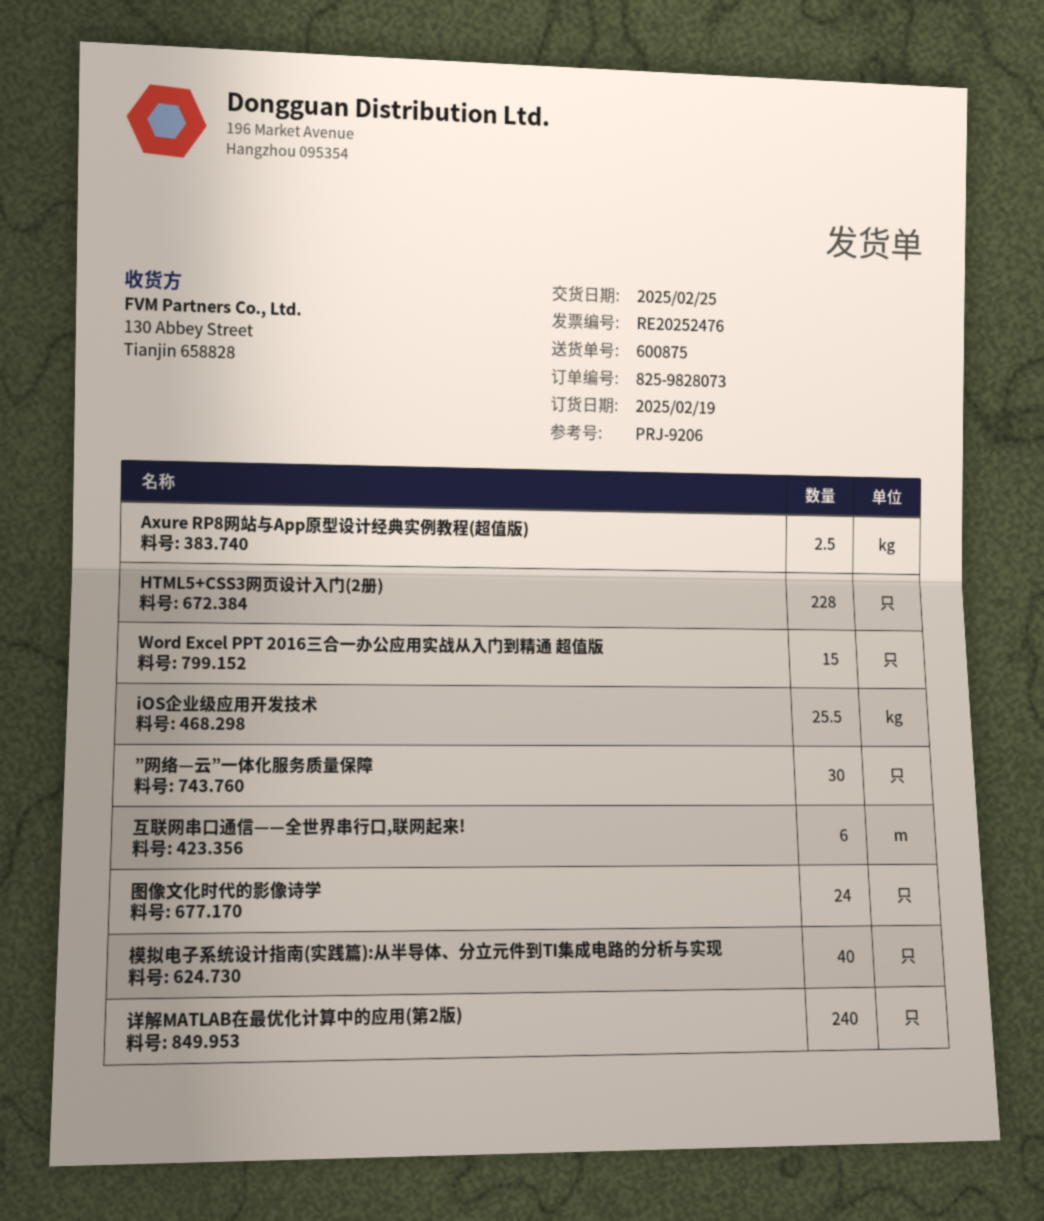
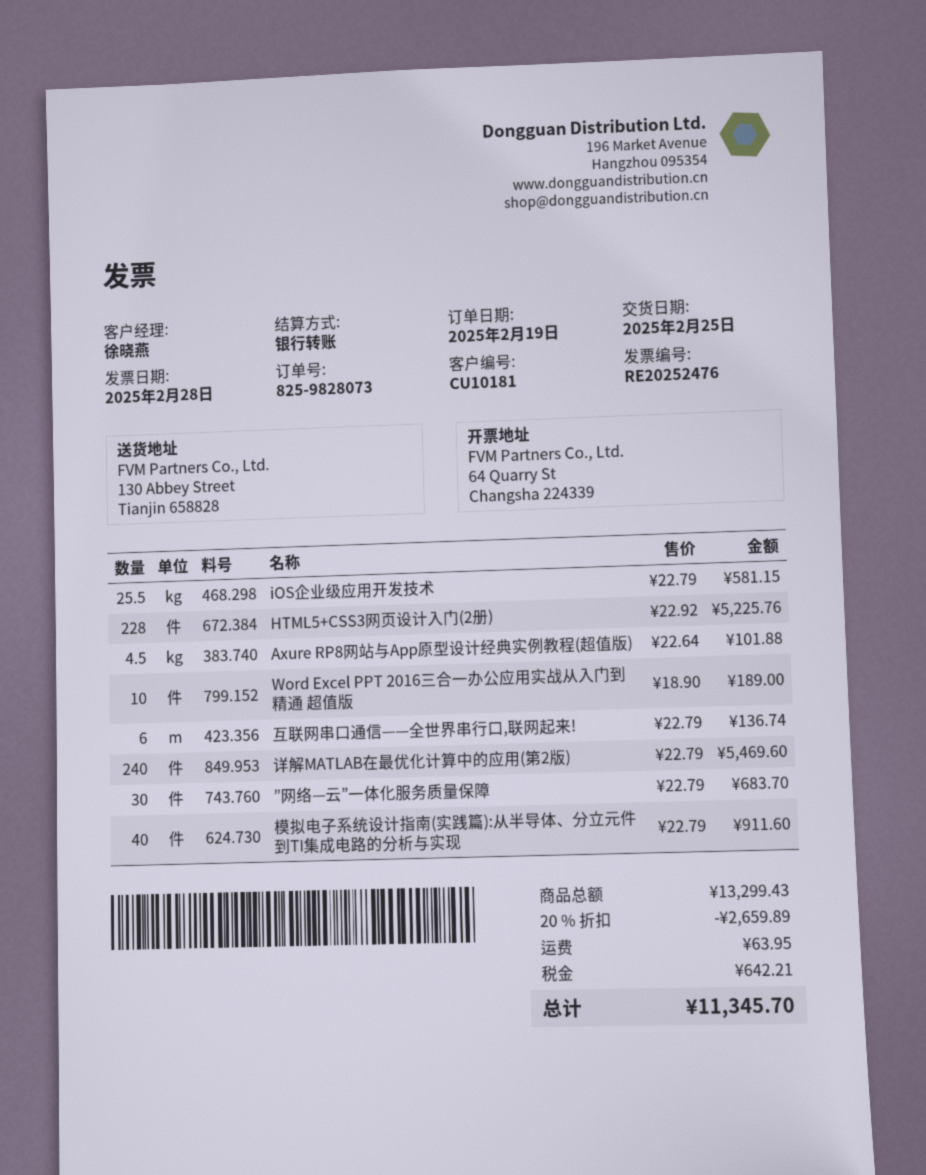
Axure RP8网站与App原型设计经典实例教程(超值版): 2.5 -> 4.5
Word Excel PPT 2016三合一办公应用实战从入门到精通 超值版: 15 -> 10
图像文化时代的影像诗学: 24 -> none

